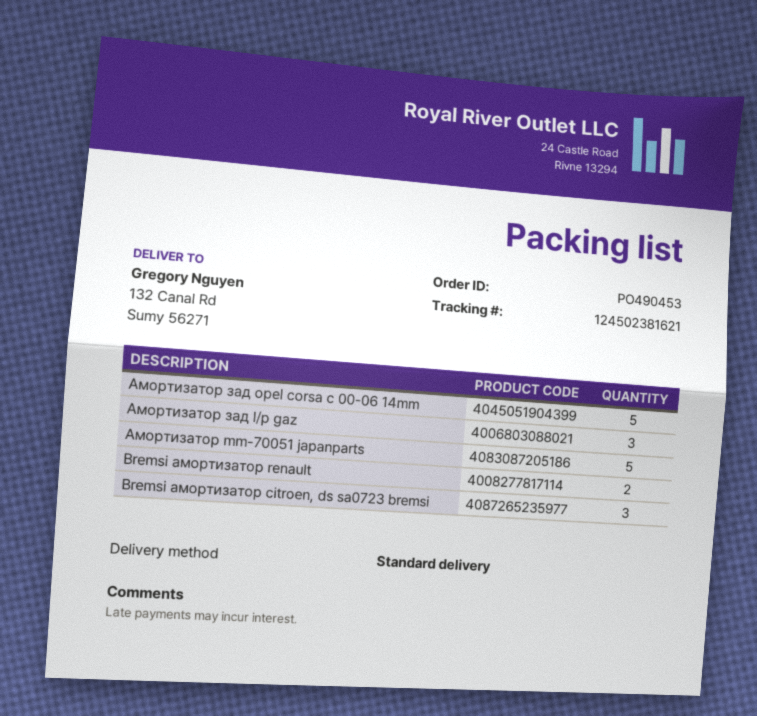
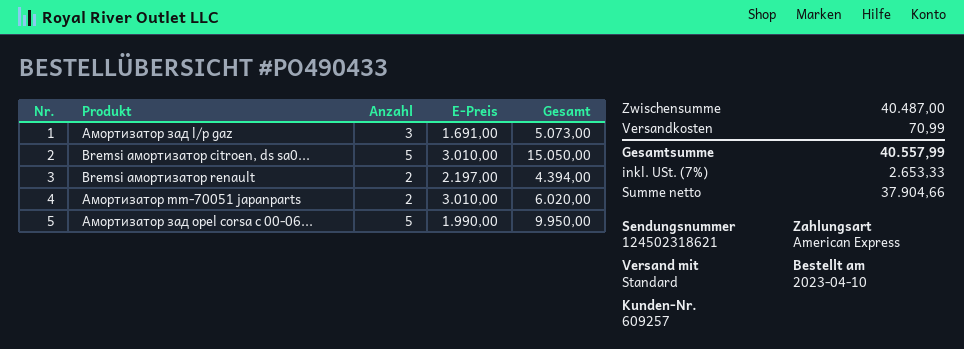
order number: PO490453 -> PO490433
tracking number: 124502381621 -> 124502318621
Амортизатор mm-70051 japanparts: 5 -> 2
Bremsi амортизатор citroen, ds sa0723 bremsi: 3 -> 5

